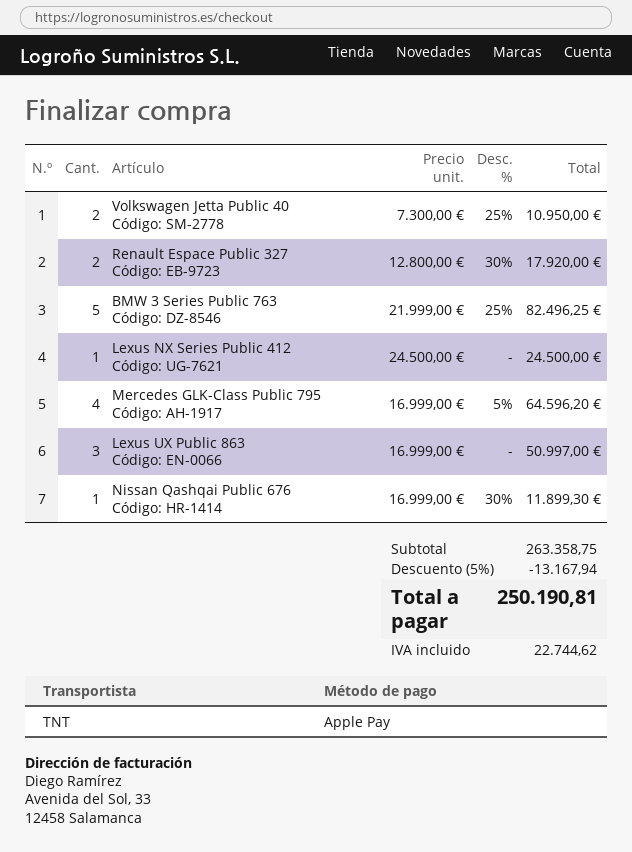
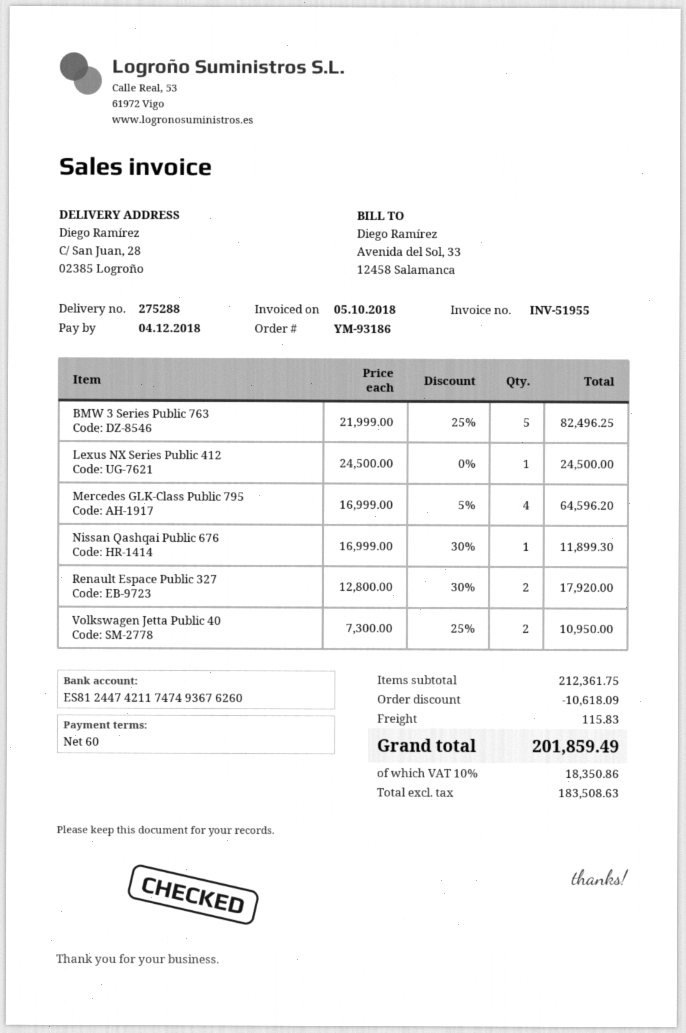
Lexus UX Public 863: 3 x 16999.00 = 50997.00 -> none
subtotal: 263358.75 -> 212361.75
discount: 13167.94 -> 10618.09
shipping: none -> 115.83
tax: 22744.62 -> 18350.86
total: 250190.81 -> 201859.49

